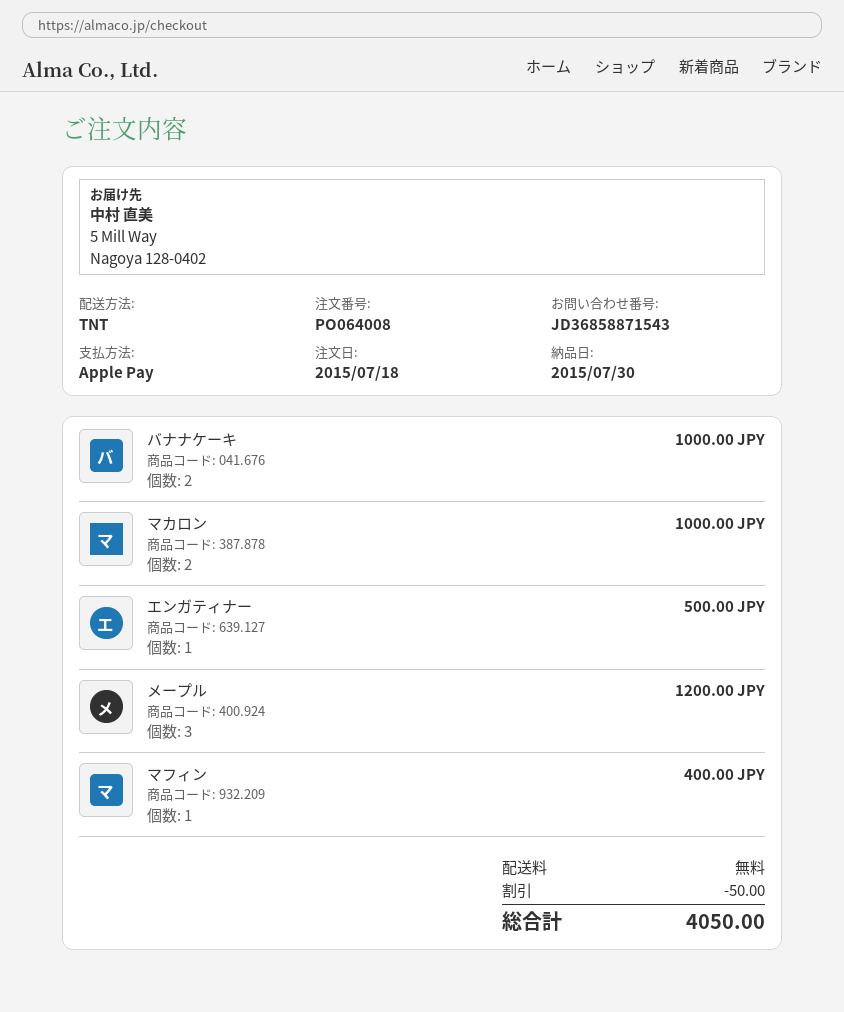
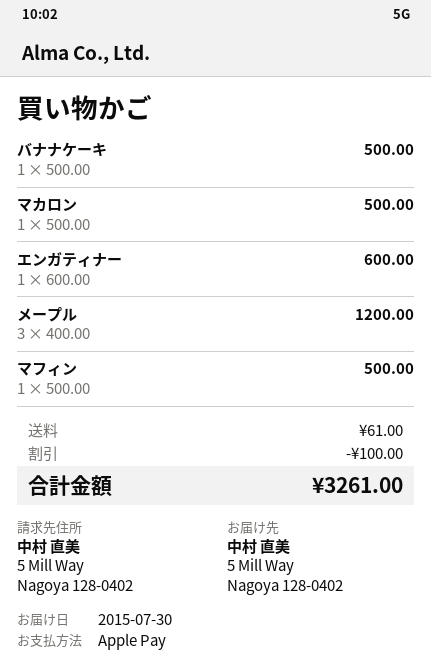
バナナケーキ: 2 for 1000.00 -> 1 for 500.00
マカロン: 2 for 1000.00 -> 1 for 500.00
エンガティナー: 1 for 500.00 -> 1 for 600.00
マフィン: 1 for 400.00 -> 1 for 500.00
discount: 50.00 -> 100.00
shipping: 0.00 -> 61.00
total: 4050.00 -> 3261.00

